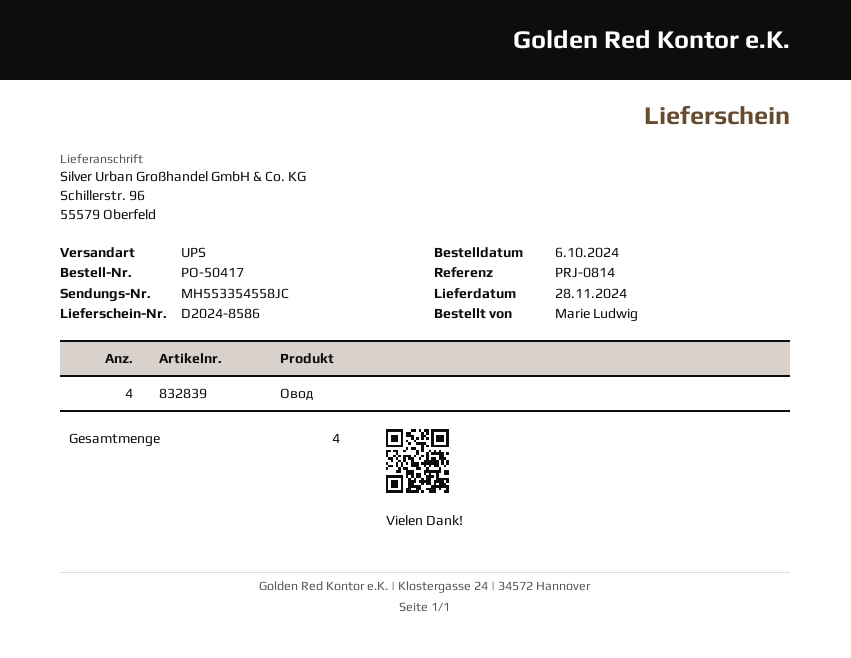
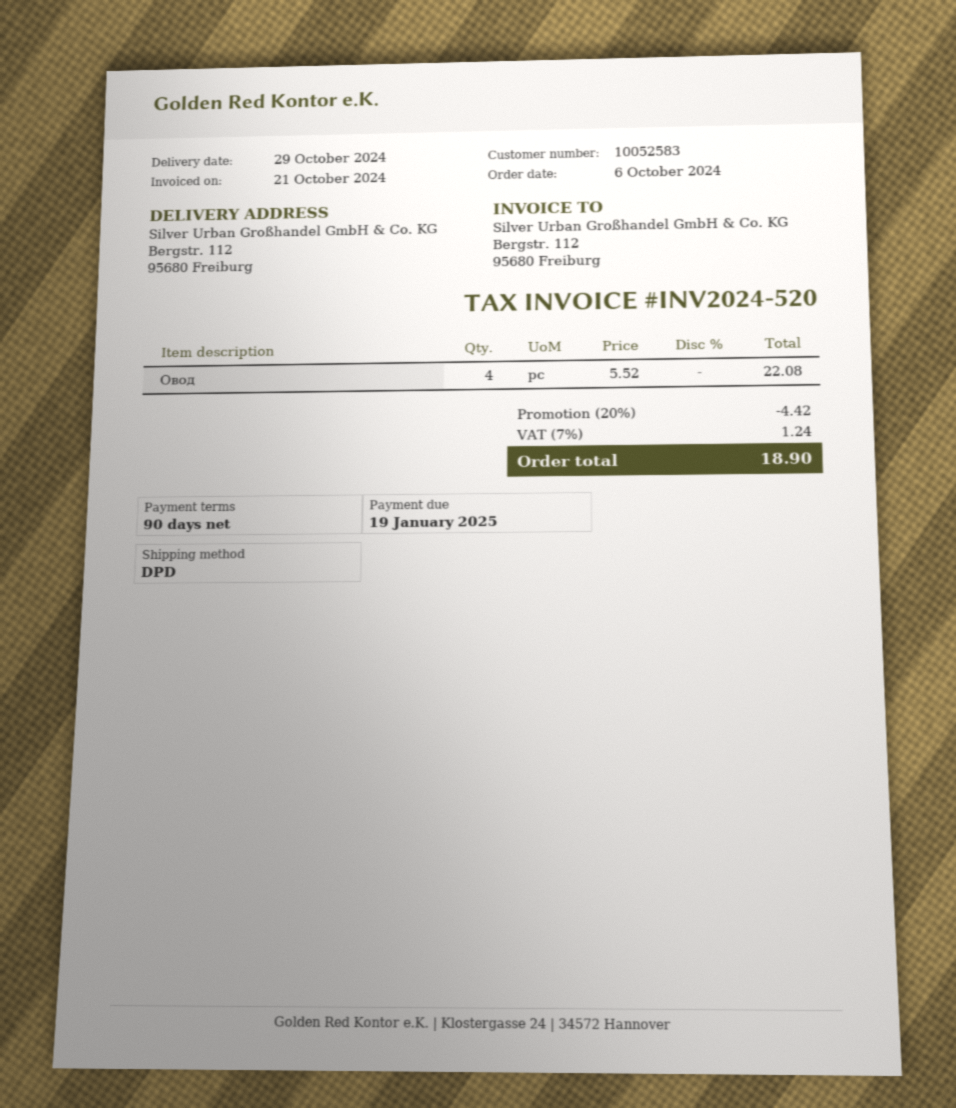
delivery date: 2024-11-28 -> 2024-10-29
shipping method: UPS -> DPD
ship to: Schillerstr. 96, 55579 Oberfeld -> Bergstr. 112, 95680 Freiburg

